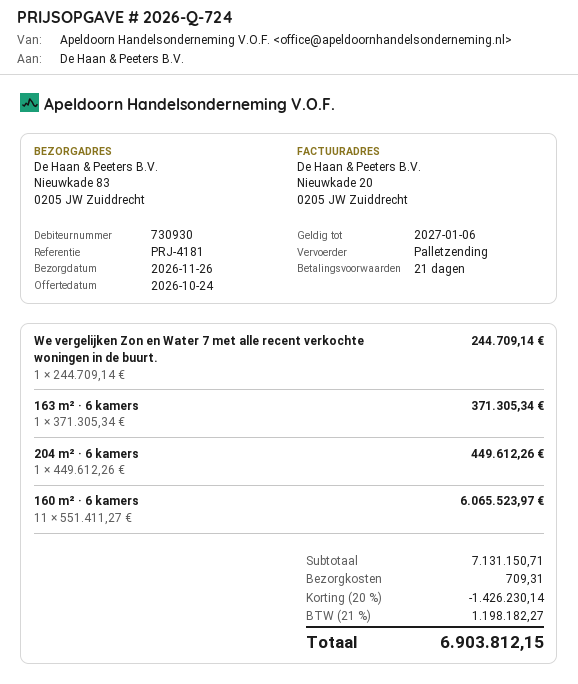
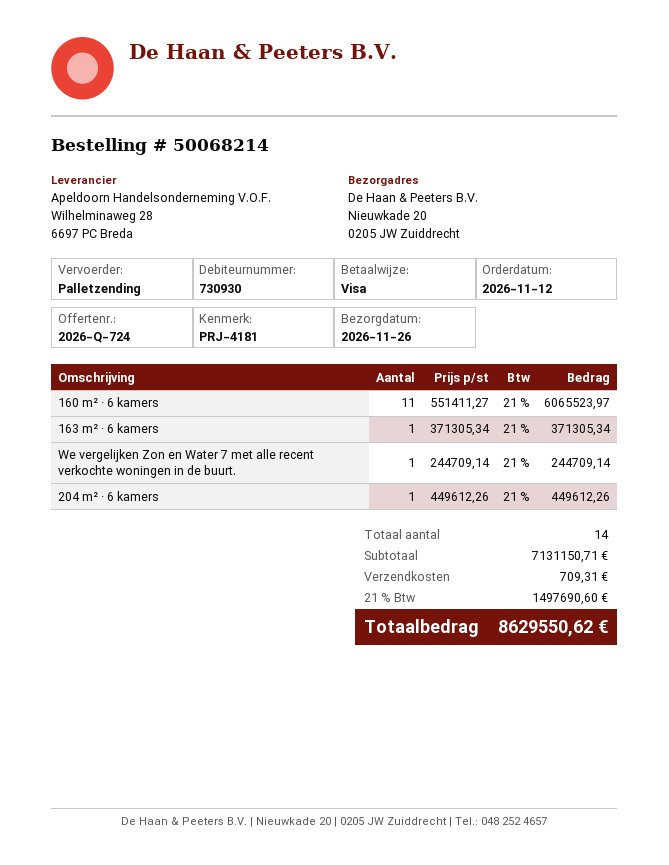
ship to: Nieuwkade 83, 0205 JW Zuiddrecht -> Nieuwkade 20, 0205 JW Zuiddrecht
discount: 20% = 1426230.14 -> none
tax: 21% = 1198182.27 -> 21% = 1497690.60
total: 6903812.15 -> 8629550.62

